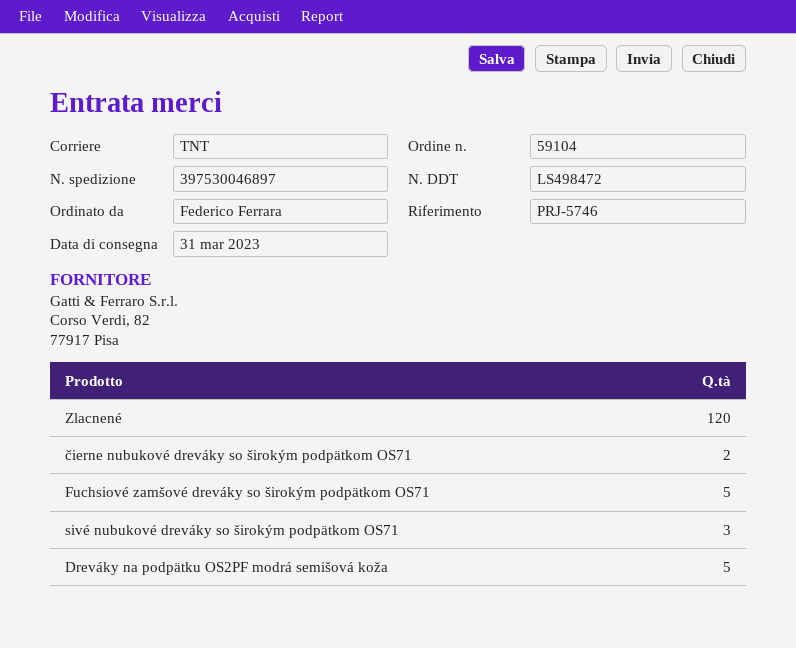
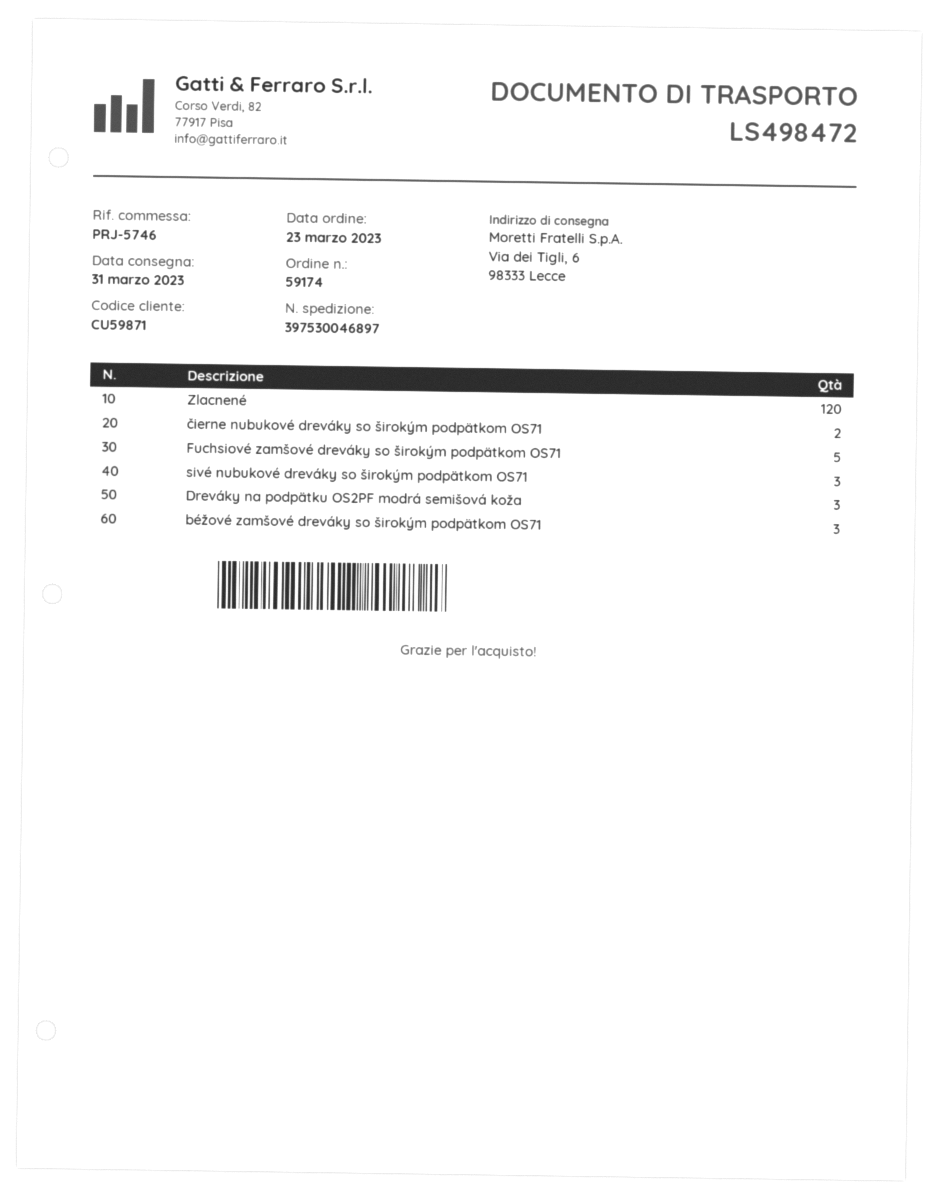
order number: 59104 -> 59174
Dreváky na podpätku OS2PF modrá semišová koža: 5 -> 3
béžové zamšové dreváky so širokým podpätkom OS71: none -> 3

